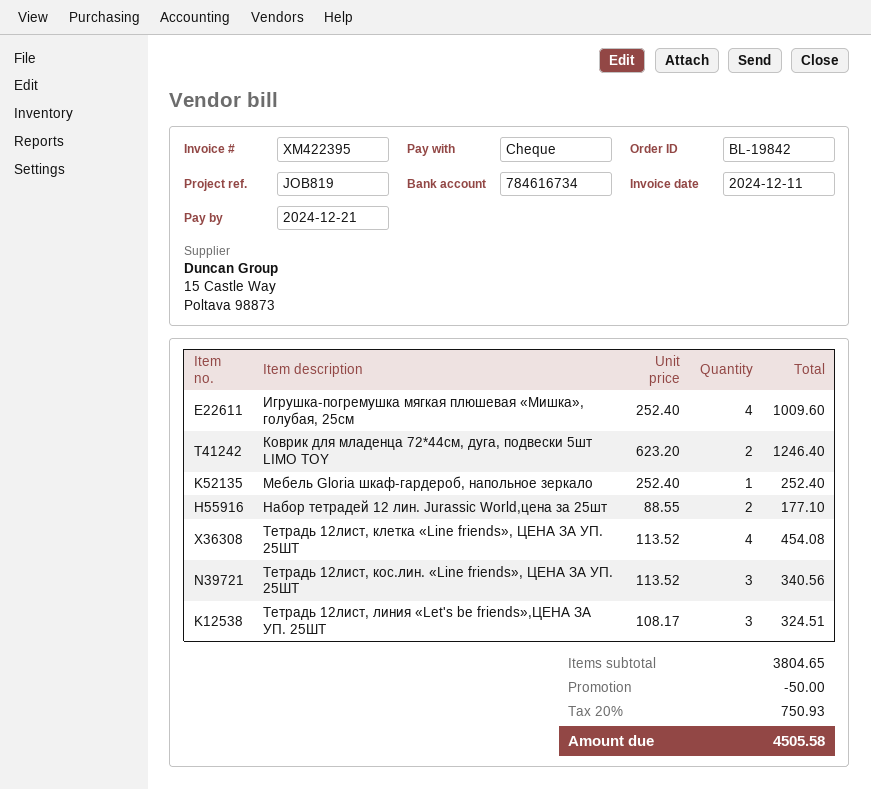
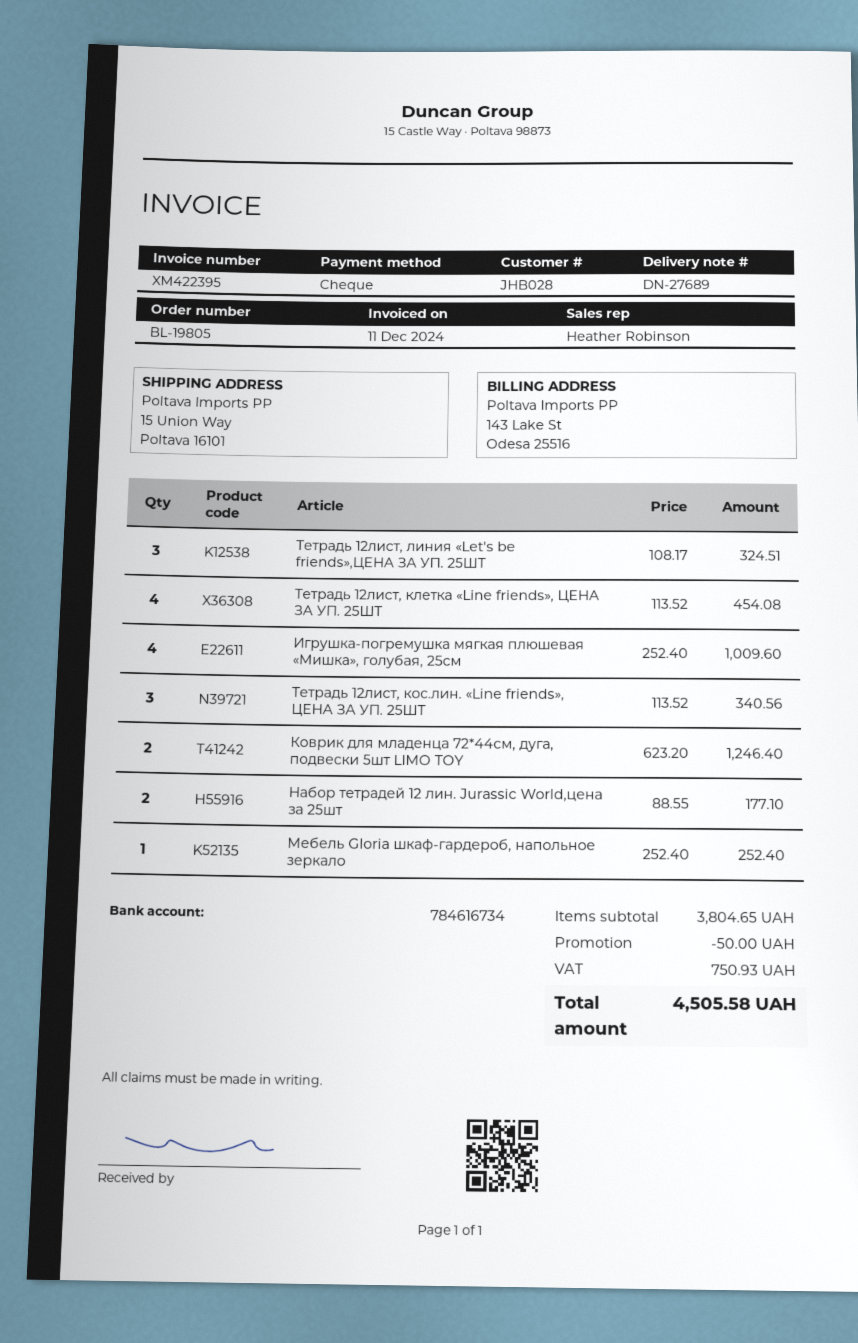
order number: BL-19842 -> BL-19805

